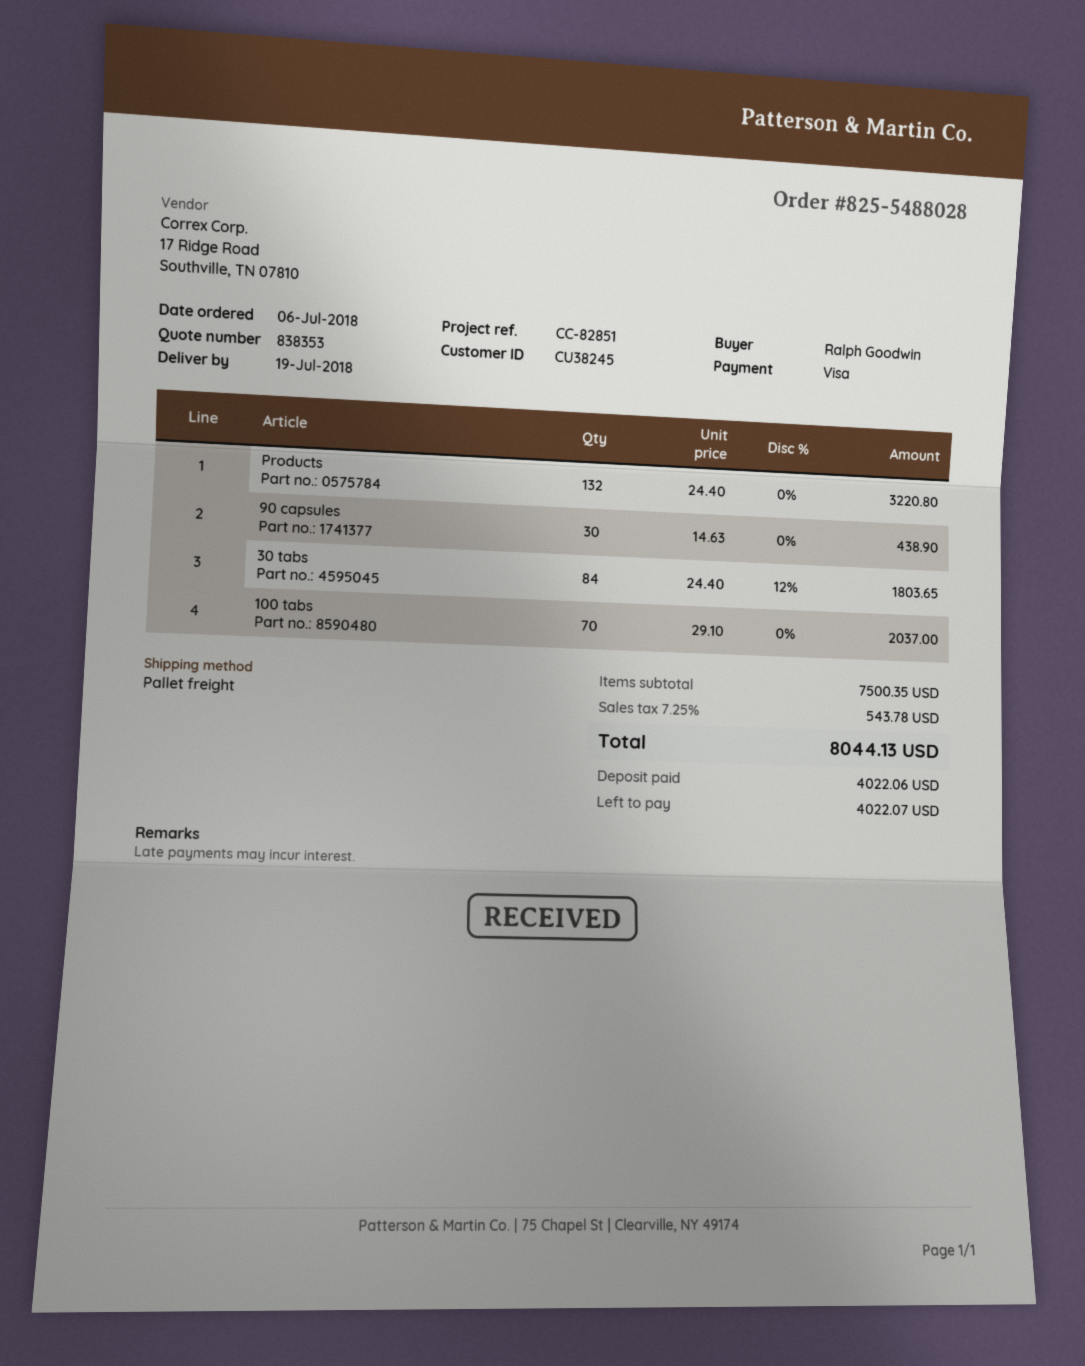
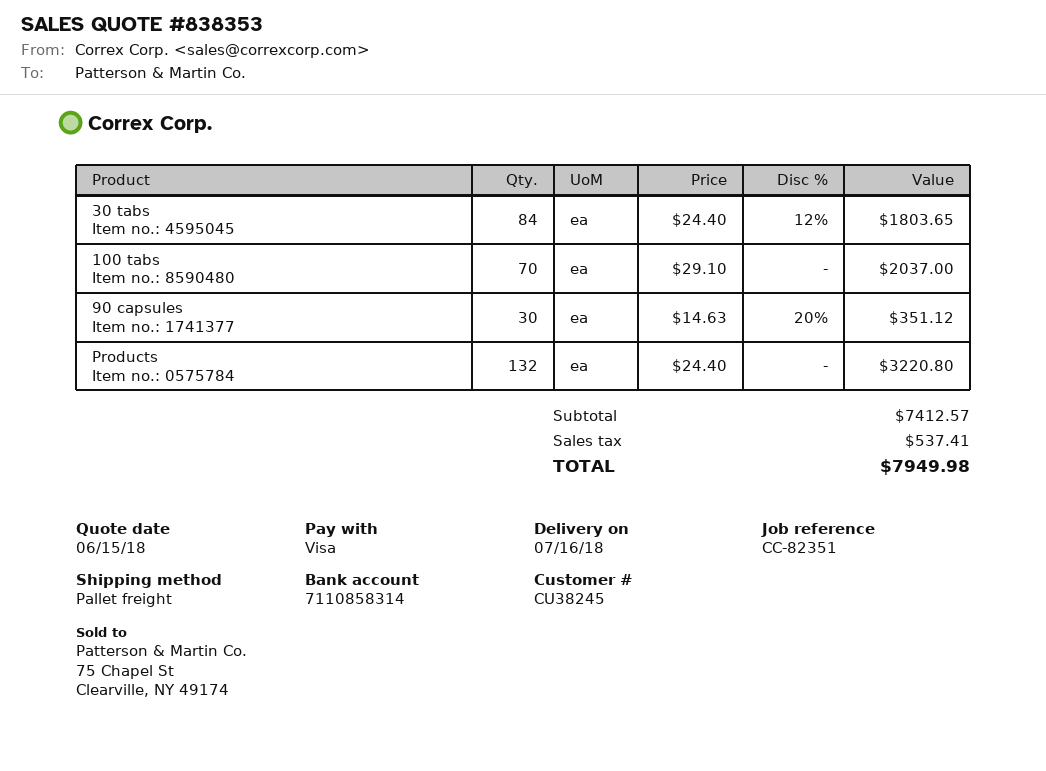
delivery date: 2018-07-19 -> 2018-07-16
reference: CC-82851 -> CC-82351
90 capsules: 30 x 14.63 = 438.90 -> 30 x 14.63 - 20% = 351.12
subtotal: 7500.35 -> 7412.57
tax: 543.78 -> 537.41
total: 8044.13 -> 7949.98

